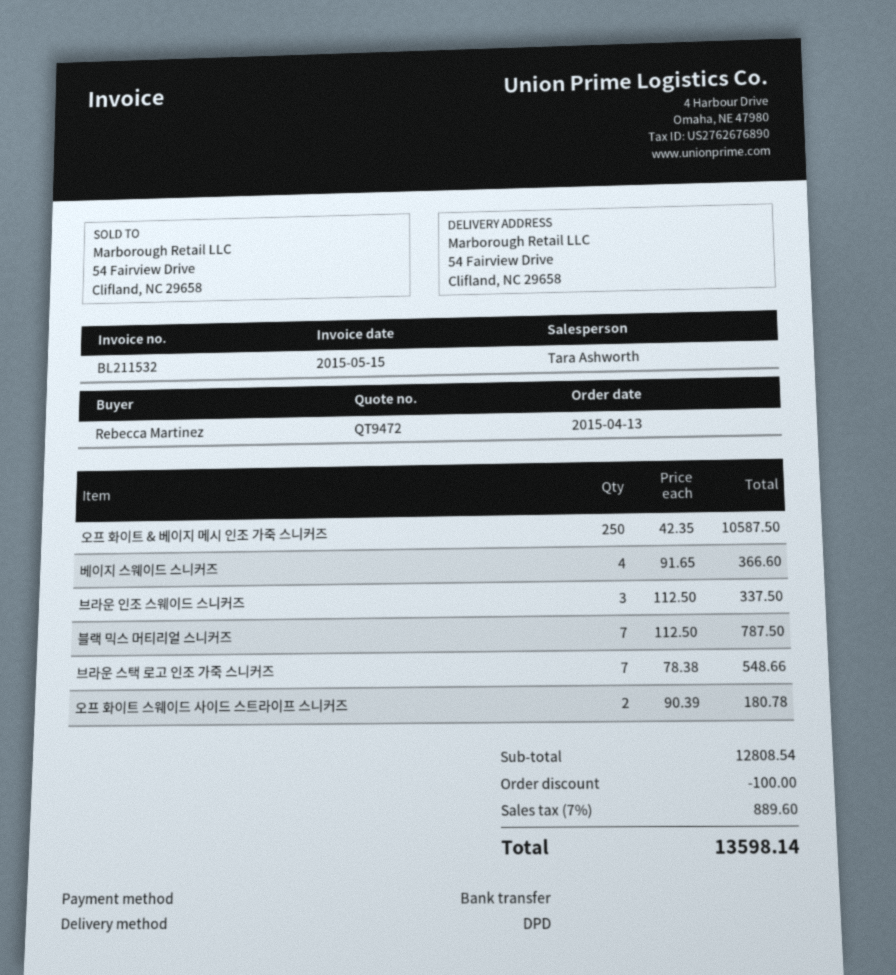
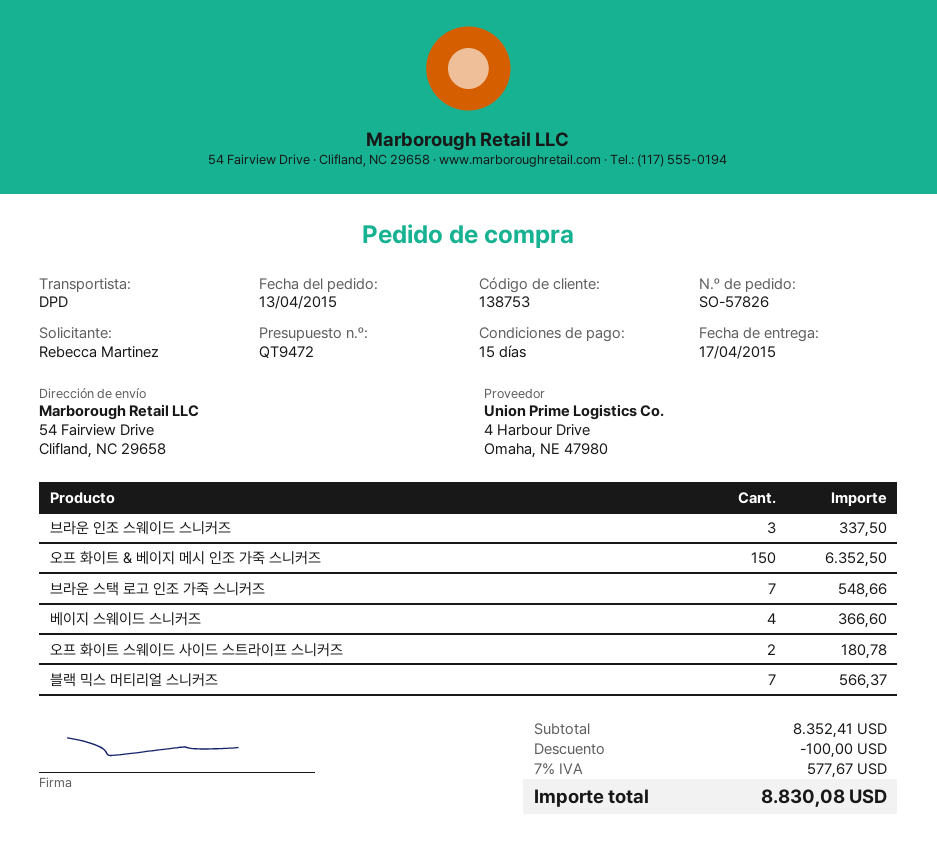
오프 화이트 & 베이지 메시 인조 가죽 스니커즈: 250 for 10587.50 -> 150 for 6352.50
블랙 믹스 머티리얼 스니커즈: 7 for 787.50 -> 7 for 566.37
subtotal: 12808.54 -> 8352.41
tax: 7% = 889.60 -> 7% = 577.67
total: 13598.14 -> 8830.08

